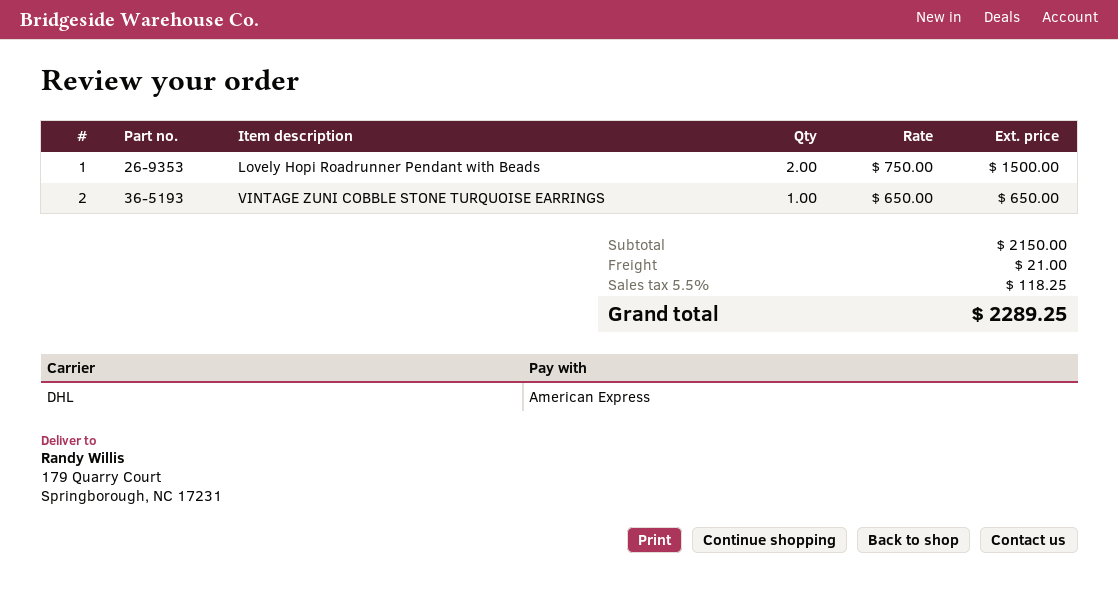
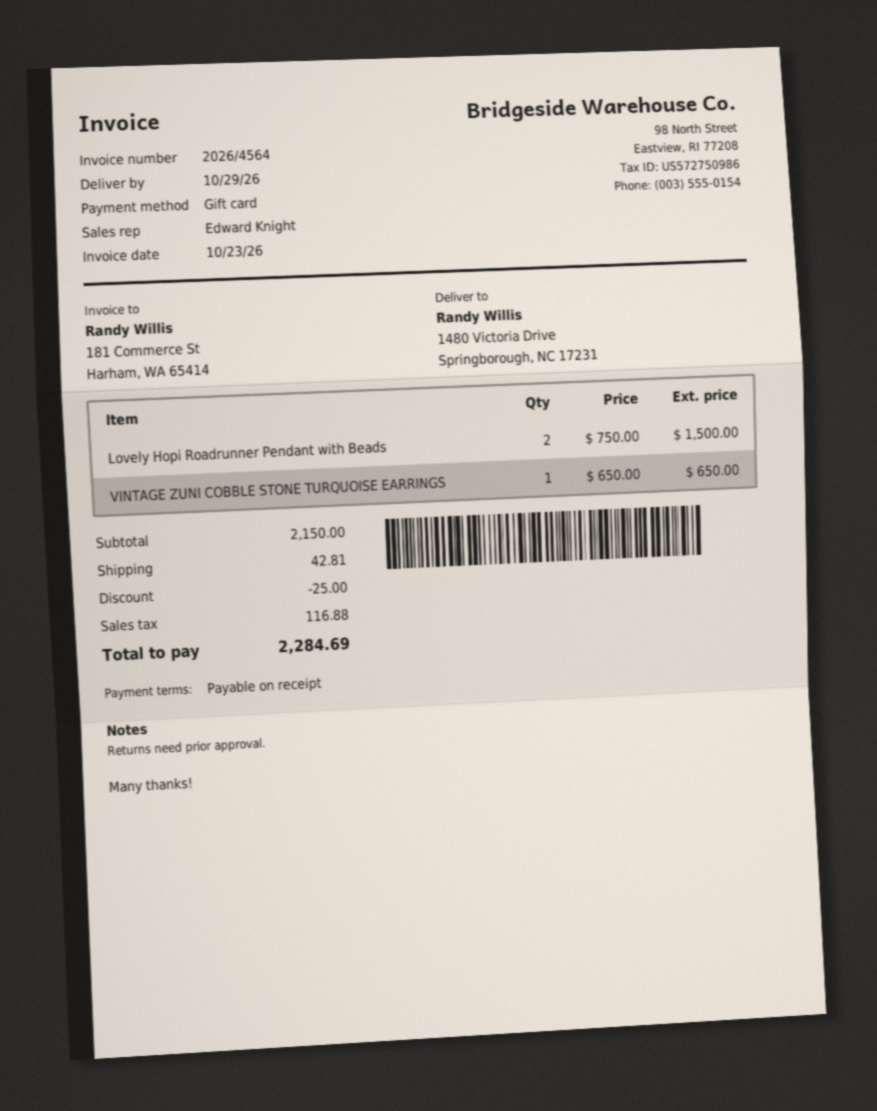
payment method: American Express -> gift card
ship to: 179 Quarry Court, Springborough, NC 17231 -> 1480 Victoria Drive, Springborough, NC 17231
discount: none -> 25.00
shipping: 21.00 -> 42.81
tax: 118.25 -> 116.88
total: 2289.25 -> 2284.69

